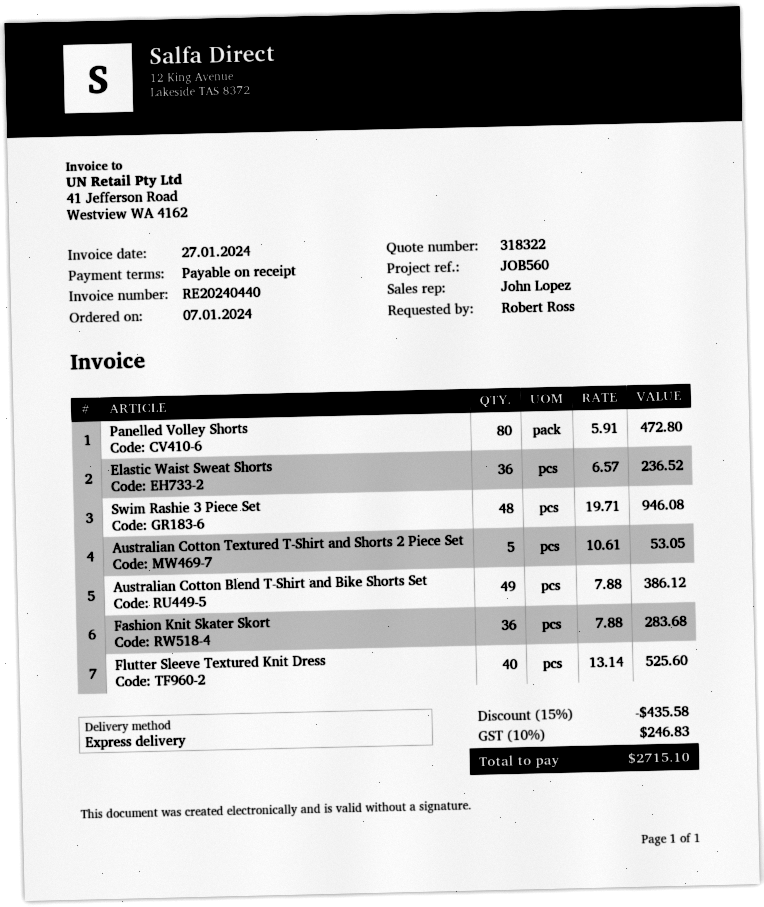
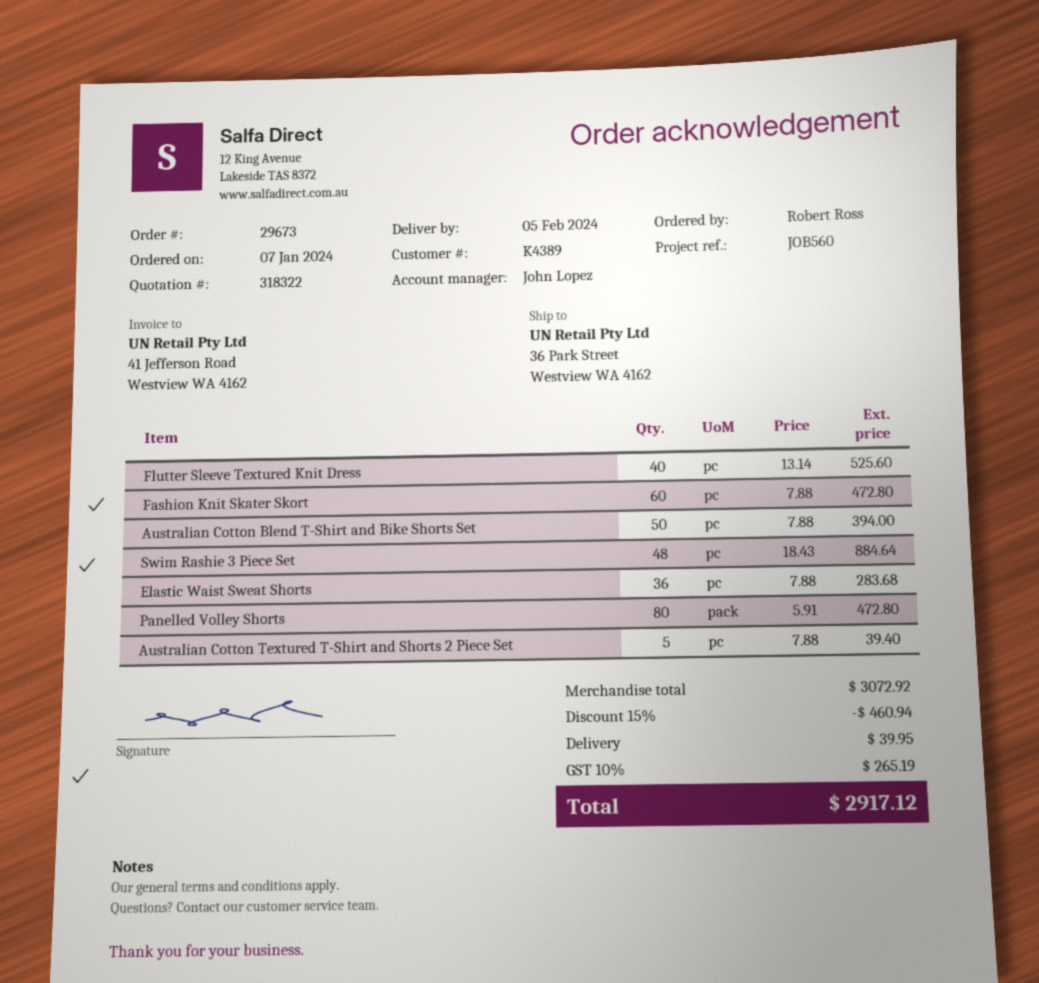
Elastic Waist Sweat Shorts: 36 x 6.57 = 236.52 -> 36 x 7.88 = 283.68
Swim Rashie 3 Piece Set: 48 x 19.71 = 946.08 -> 48 x 18.43 = 884.64
Australian Cotton Textured T-Shirt and Shorts 2 Piece Set: 5 x 10.61 = 53.05 -> 5 x 7.88 = 39.40
Australian Cotton Blend T-Shirt and Bike Shorts Set: 49 x 7.88 = 386.12 -> 50 x 7.88 = 394.00
Fashion Knit Skater Skort: 36 x 7.88 = 283.68 -> 60 x 7.88 = 472.80
discount: 15% = 435.58 -> 15% = 460.94
shipping: none -> 39.95
tax: 10% = 246.83 -> 10% = 265.19
total: 2715.10 -> 2917.12

